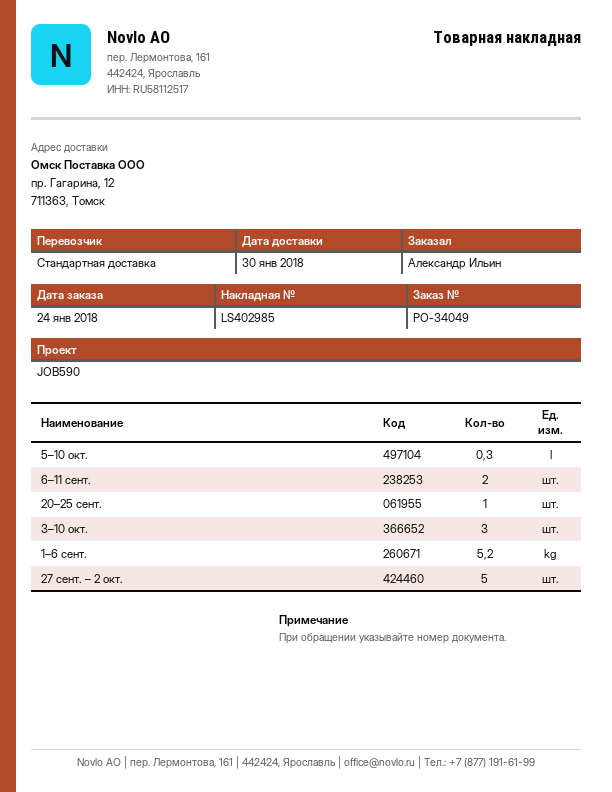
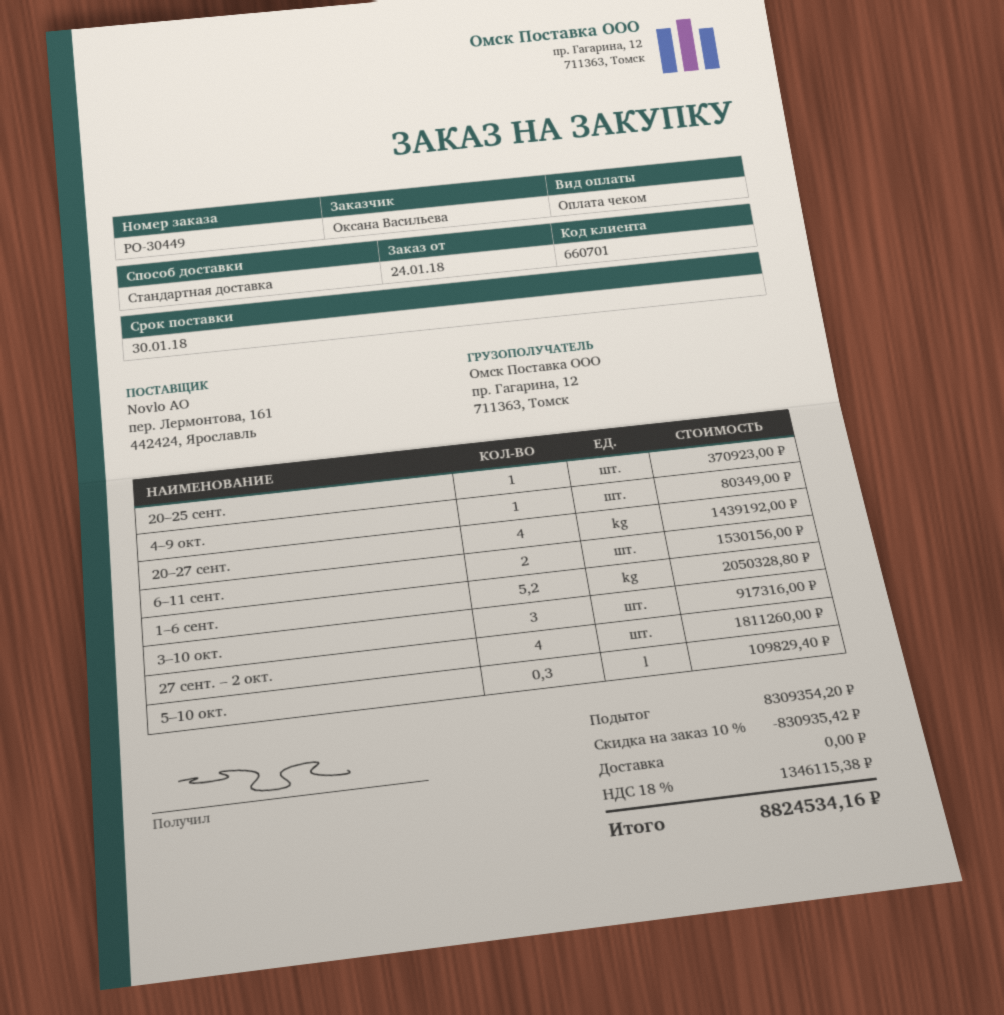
order number: PO-34049 -> PO-30449
ordered by: Александр Ильин -> Оксана Васильева
27 сент. – 2 окт.: 5 -> 4
4–9 окт.: none -> 1
20–27 сент.: none -> 4

